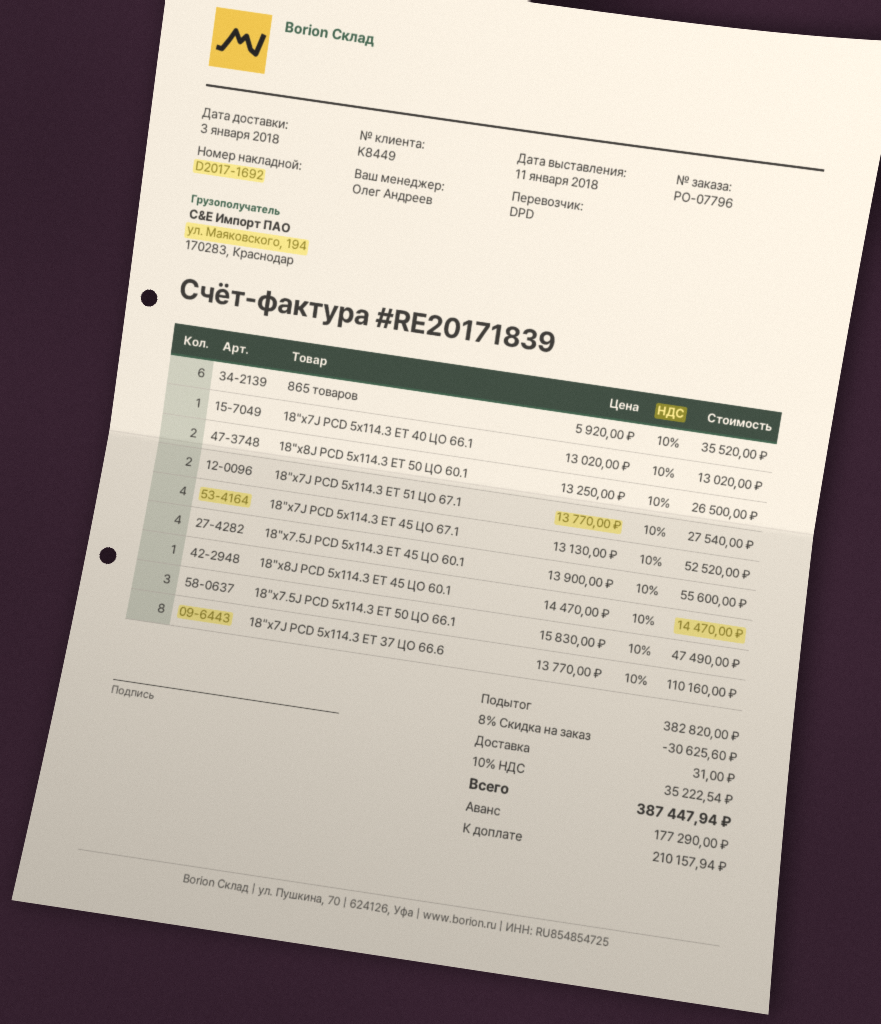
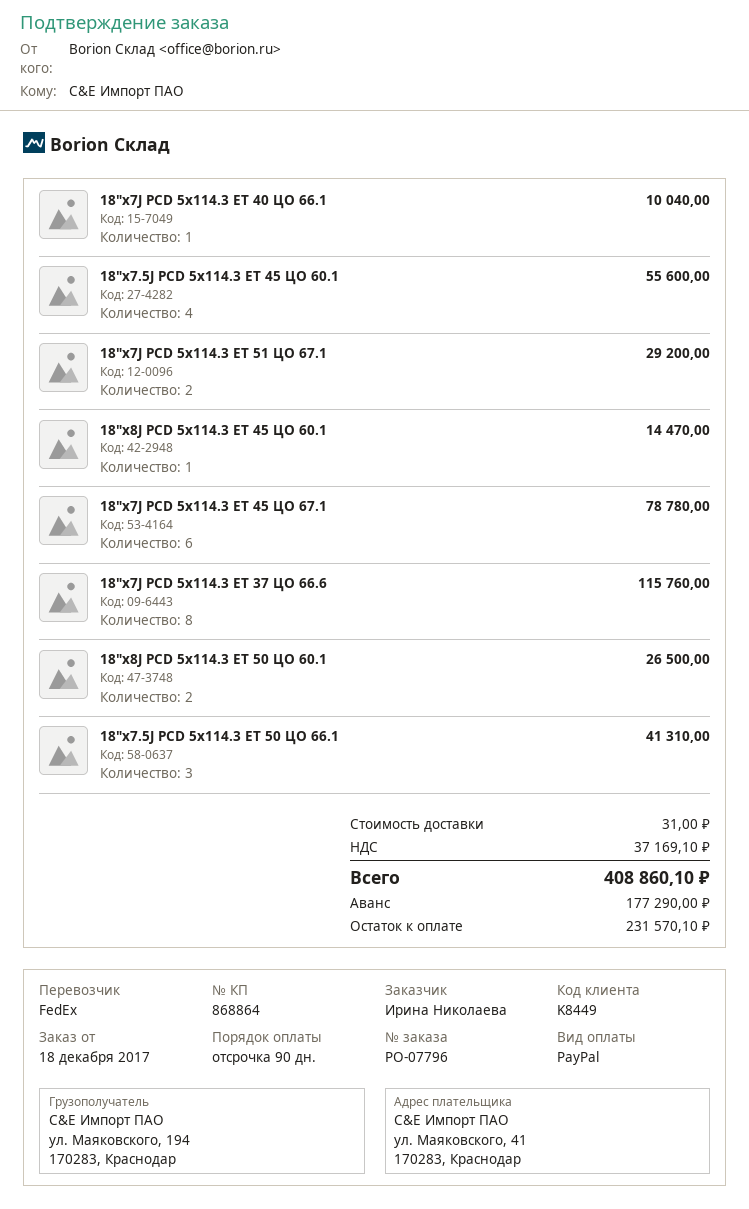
shipping method: DPD -> FedEx
865 товаров: 6 for 35520.00 -> none
18"x7J PCD 5x114.3 ЕТ 40 ЦО 66.1: 1 for 13020.00 -> 1 for 10040.00
18"x7J PCD 5x114.3 ЕТ 51 ЦО 67.1: 2 for 27540.00 -> 2 for 29200.00
18"x7J PCD 5x114.3 ЕТ 45 ЦО 67.1: 4 for 52520.00 -> 6 for 78780.00
18"x7.5J PCD 5x114.3 ЕТ 50 ЦО 66.1: 3 for 47490.00 -> 3 for 41310.00
18"x7J PCD 5x114.3 ЕТ 37 ЦО 66.6: 8 for 110160.00 -> 8 for 115760.00
discount: 8% = 30625.60 -> none
tax: 35222.54 -> 37169.10
total: 387447.94 -> 408860.10
balance: 210157.94 -> 231570.10

